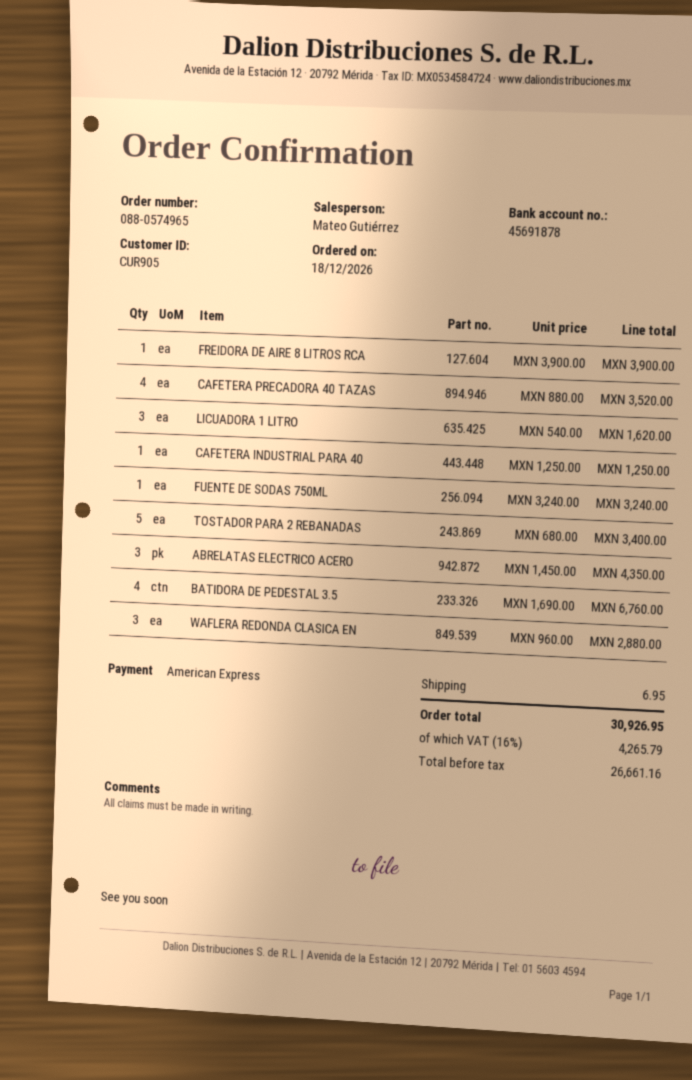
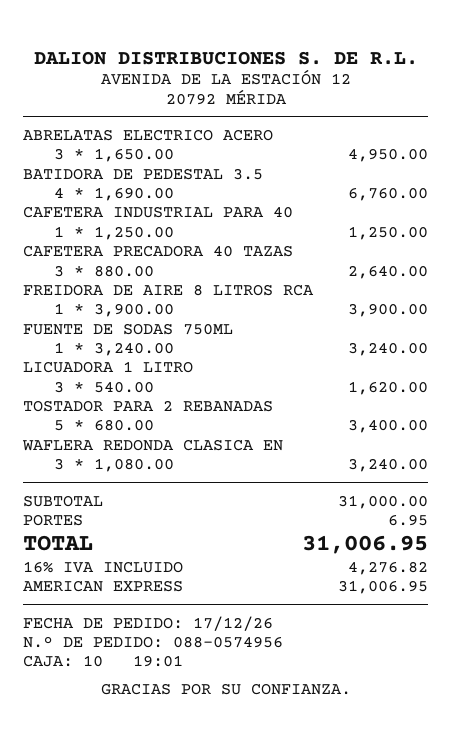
order number: 088-0574965 -> 088-0574956
order date: 2026-12-18 -> 2026-12-17
CAFETERA PRECADORA 40 TAZAS: 4 x 880.00 = 3520.00 -> 3 x 880.00 = 2640.00
ABRELATAS ELECTRICO ACERO: 3 x 1450.00 = 4350.00 -> 3 x 1650.00 = 4950.00
WAFLERA REDONDA CLASICA EN: 3 x 960.00 = 2880.00 -> 3 x 1080.00 = 3240.00
tax: 16% = 4265.79 -> 16% = 4276.82
total: 30926.95 -> 31006.95

